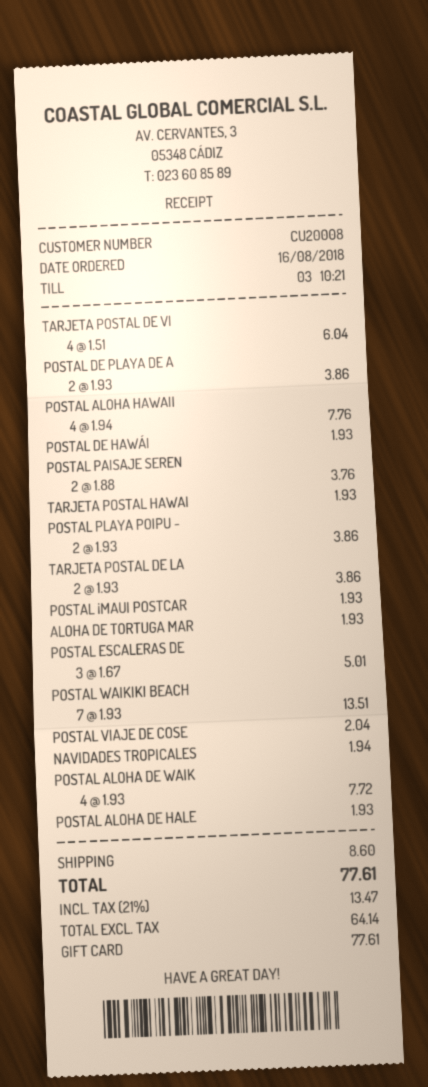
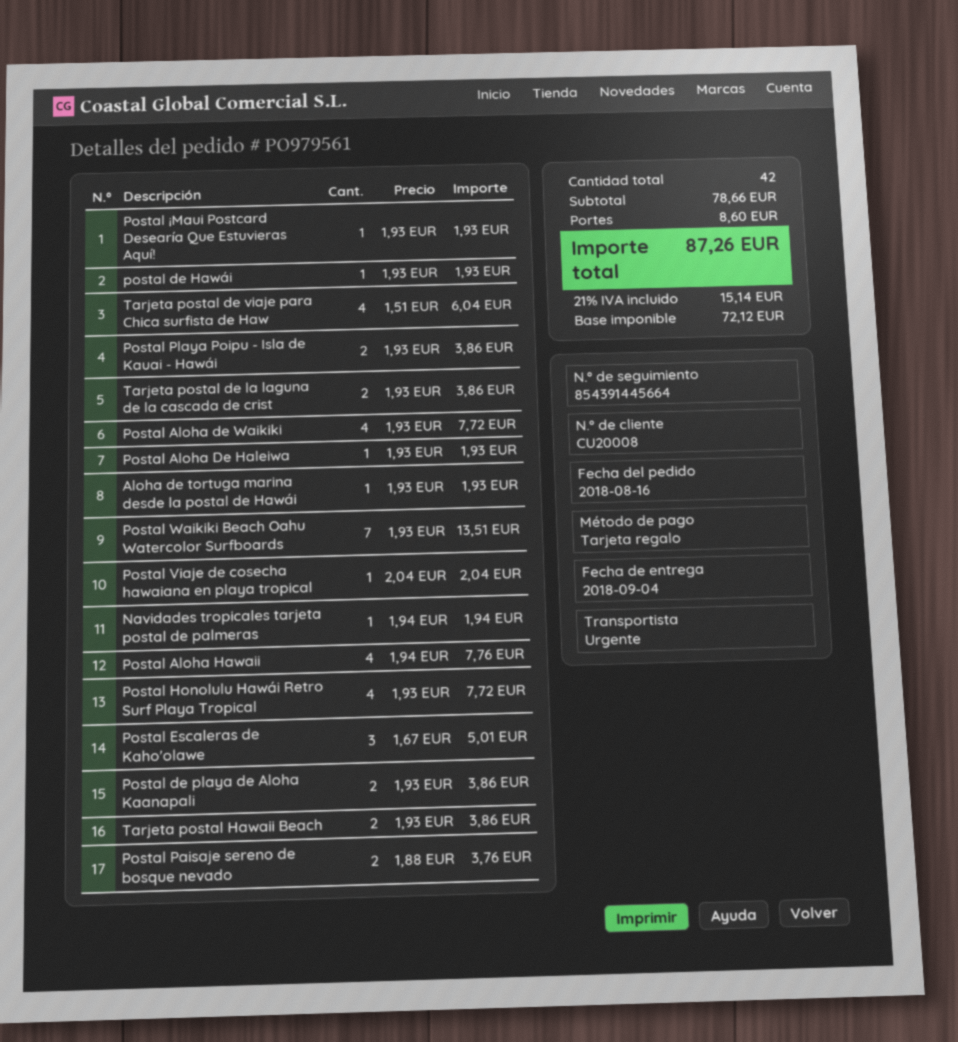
TARJETA POSTAL HAWAI: 1 x 1.93 = 1.93 -> 2 x 1.93 = 3.86
Postal Honolulu Hawái Retro Surf Playa Tropical: none -> 4 x 1.93 = 7.72
net: 64.14 -> 72.12
tax: 21% = 13.47 -> 21% = 15.14
total: 77.61 -> 87.26

